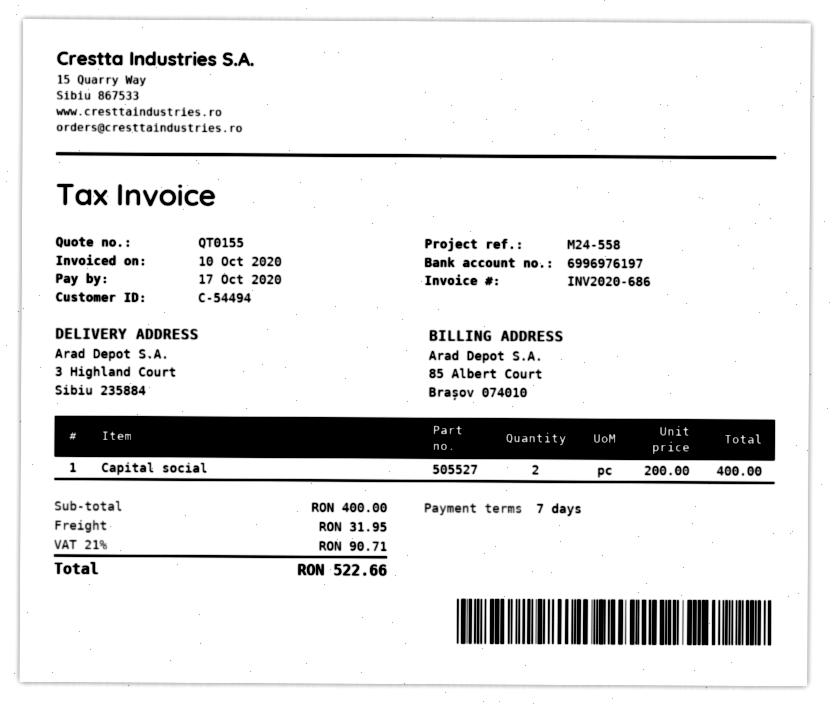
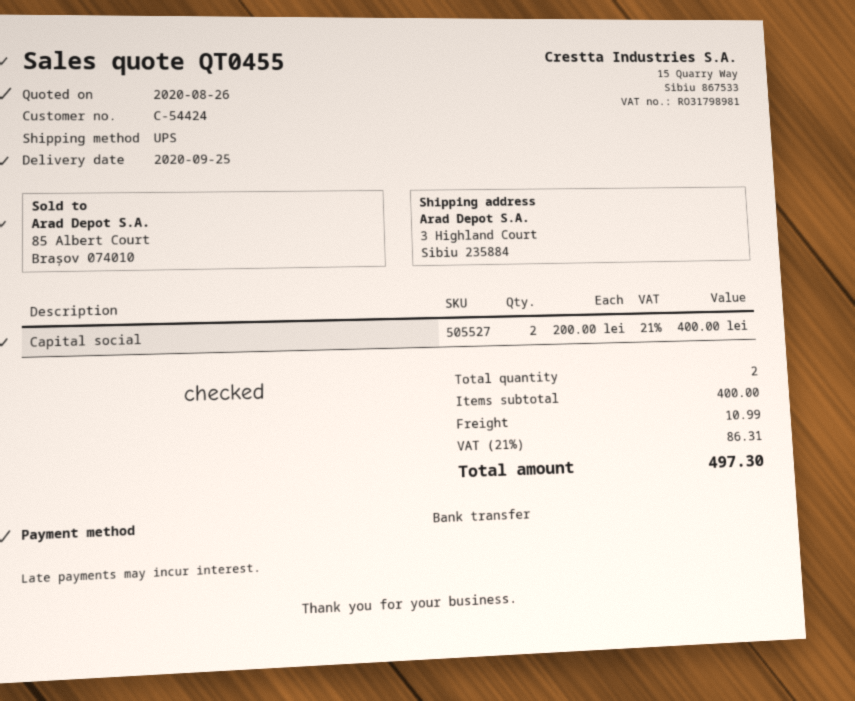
quote number: QT0155 -> QT0455
customer number: C-54494 -> C-54424
shipping: 31.95 -> 10.99
tax: 21% = 90.71 -> 21% = 86.31
total: 522.66 -> 497.30

